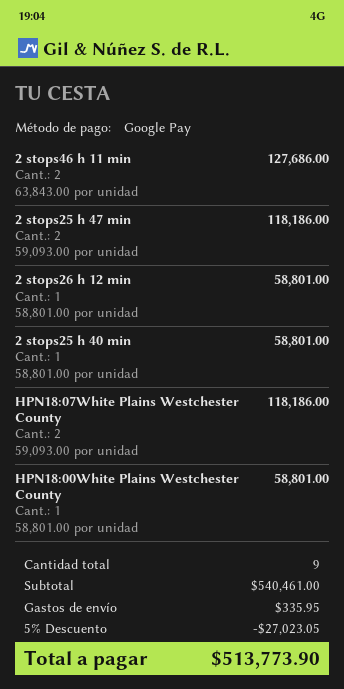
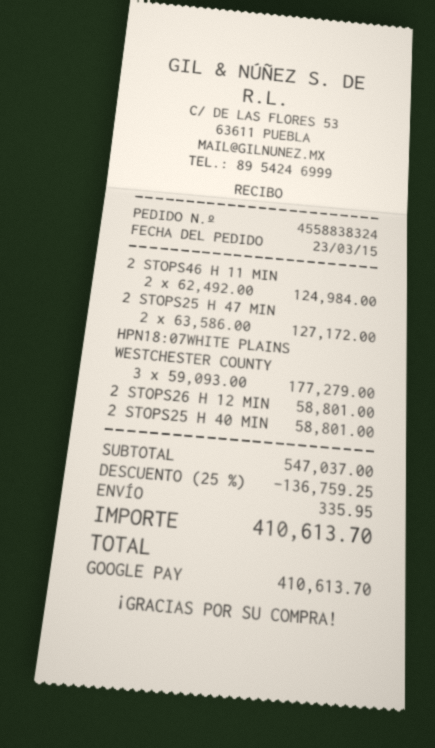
2 stops46 h 11 min: 2 x 63843.00 = 127686.00 -> 2 x 62492.00 = 124984.00
2 stops25 h 47 min: 2 x 59093.00 = 118186.00 -> 2 x 63586.00 = 127172.00
HPN18:07White Plains Westchester County: 2 x 59093.00 = 118186.00 -> 3 x 59093.00 = 177279.00
HPN18:00White Plains Westchester County: 1 x 58801.00 = 58801.00 -> none
subtotal: 540461.00 -> 547037.00
discount: 5% = 27023.05 -> 25% = 136759.25
total: 513773.90 -> 410613.70

